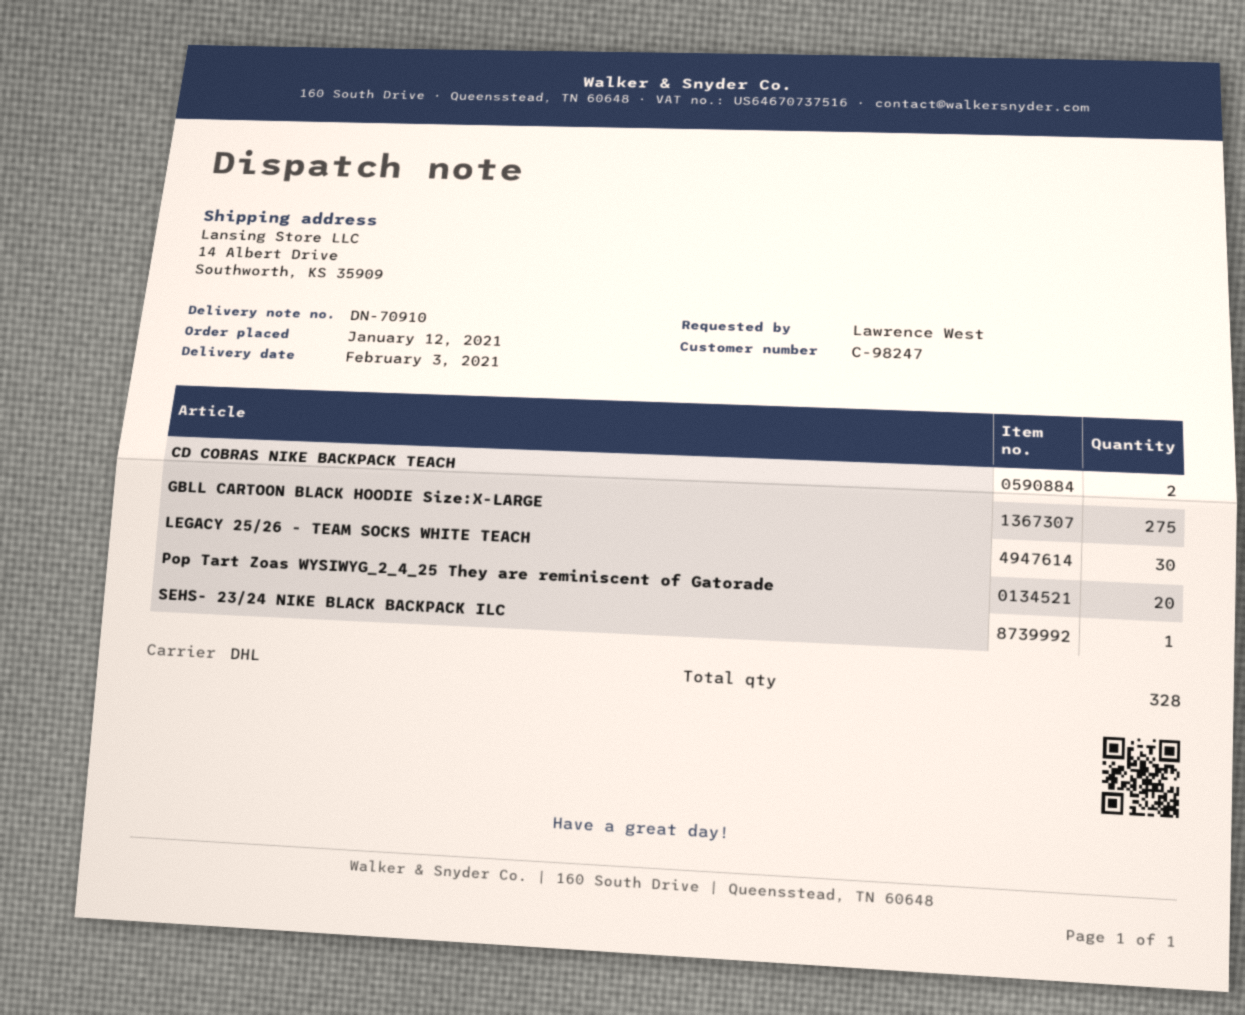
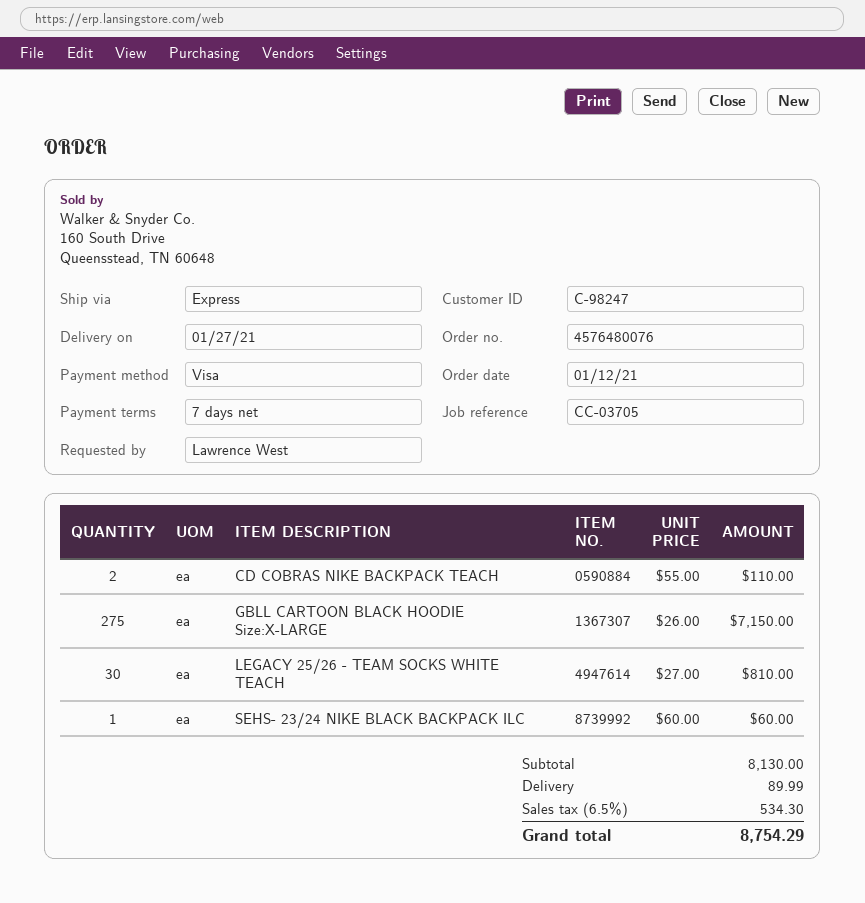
delivery date: 2021-02-03 -> 2021-01-27
shipping method: DHL -> express
Pop Tart Zoas WYSIWYG_2_4_25 They are reminiscent of Gatorade: 20 -> none

